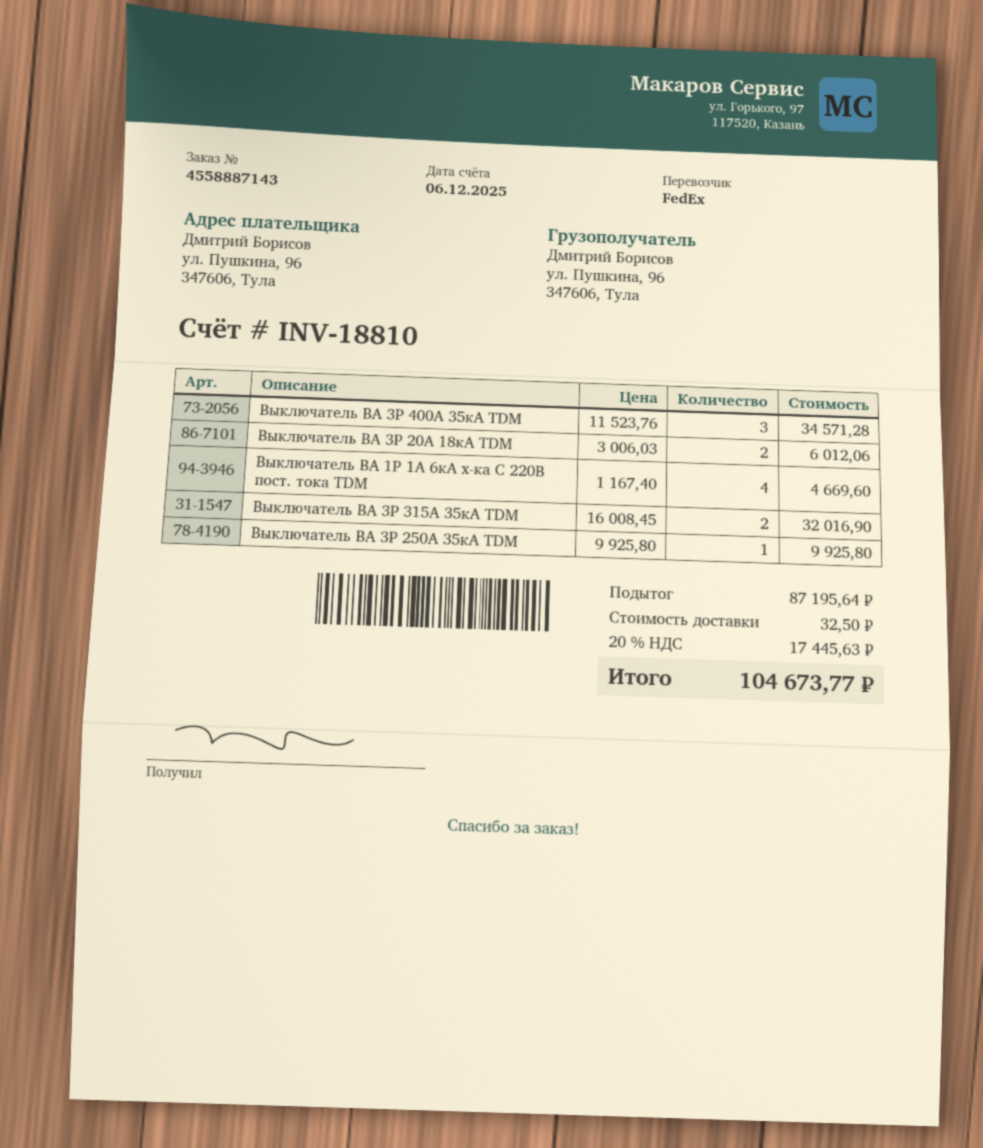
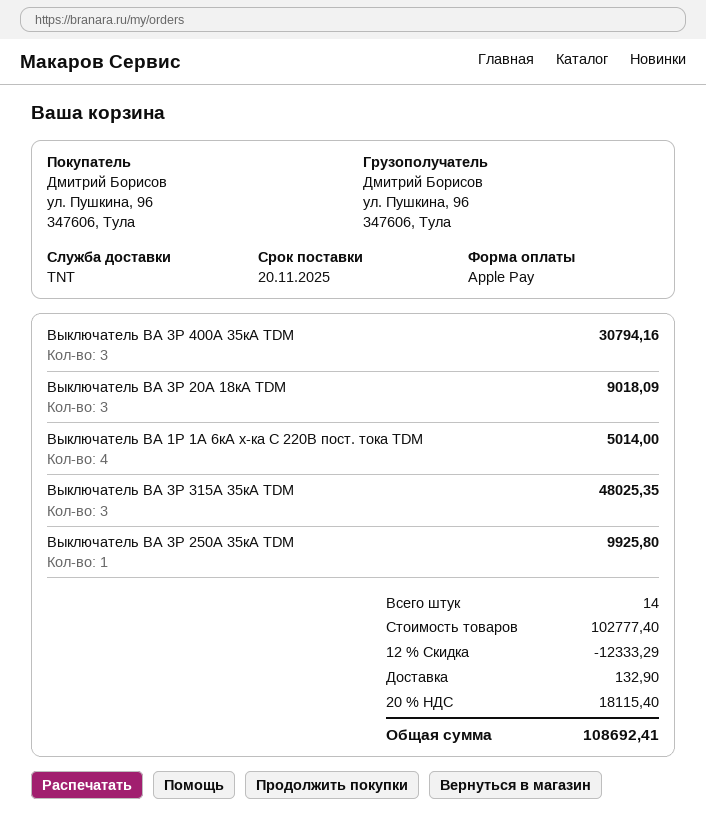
shipping method: FedEx -> TNT
Выключатель ВА 3Р 400А 35кА TDM: 3 for 34571.28 -> 3 for 30794.16
Выключатель ВА 3Р 20А 18кА TDM: 2 for 6012.06 -> 3 for 9018.09
Выключатель ВА 1P 1А 6кА х-ка С 220В пост. тока TDM: 4 for 4669.60 -> 4 for 5014.00
Выключатель ВА 3Р 315А 35кА TDM: 2 for 32016.90 -> 3 for 48025.35
subtotal: 87195.64 -> 102777.40
discount: none -> 12% = 12333.29
shipping: 32.50 -> 132.90
tax: 20% = 17445.63 -> 20% = 18115.40
total: 104673.77 -> 108692.41

